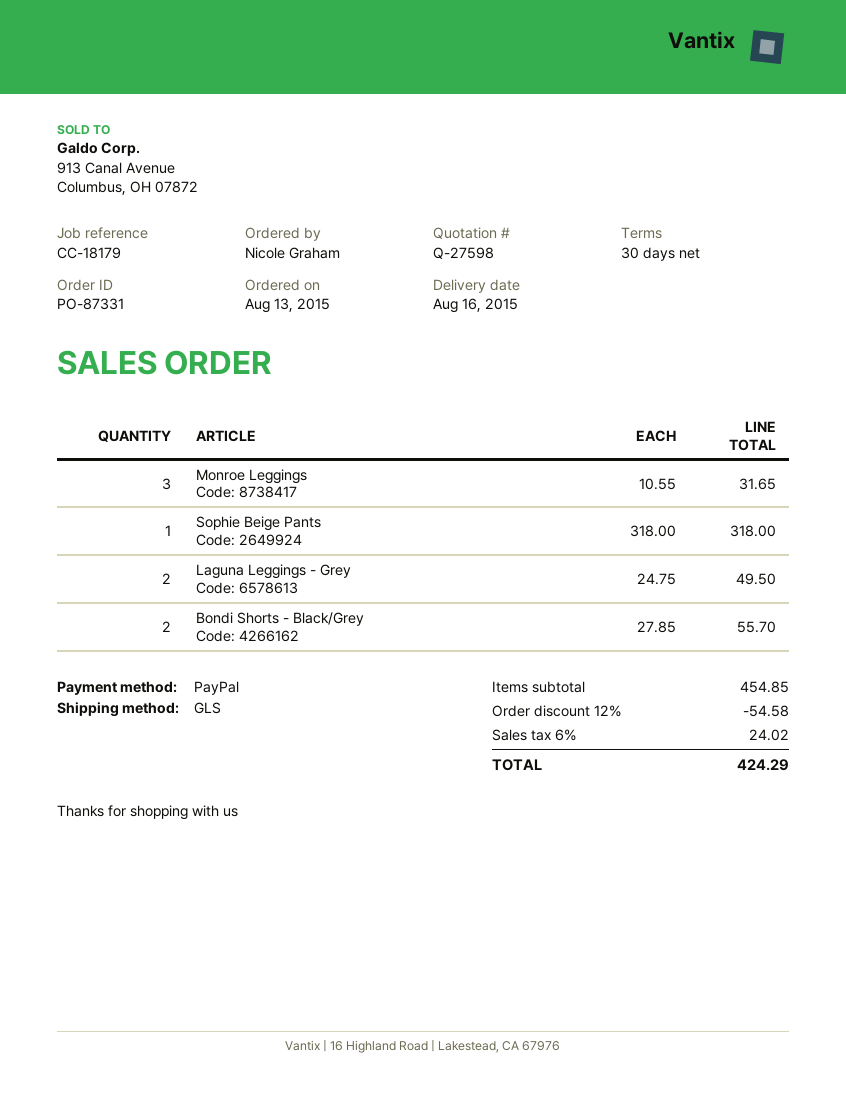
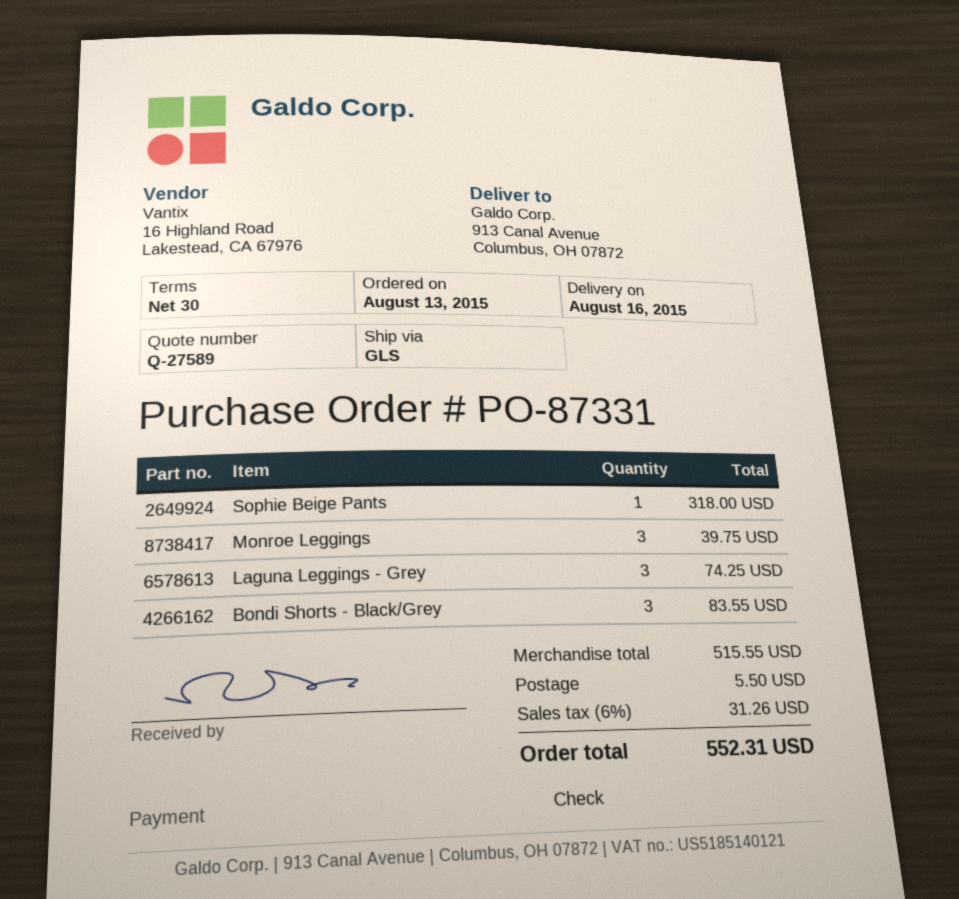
quote number: Q-27598 -> Q-27589
payment method: PayPal -> cheque
Monroe Leggings: 3 for 31.65 -> 3 for 39.75
Laguna Leggings - Grey: 2 for 49.50 -> 3 for 74.25
Bondi Shorts - Black/Grey: 2 for 55.70 -> 3 for 83.55
subtotal: 454.85 -> 515.55
discount: 12% = 54.58 -> none
shipping: none -> 5.50
tax: 6% = 24.02 -> 6% = 31.26
total: 424.29 -> 552.31

